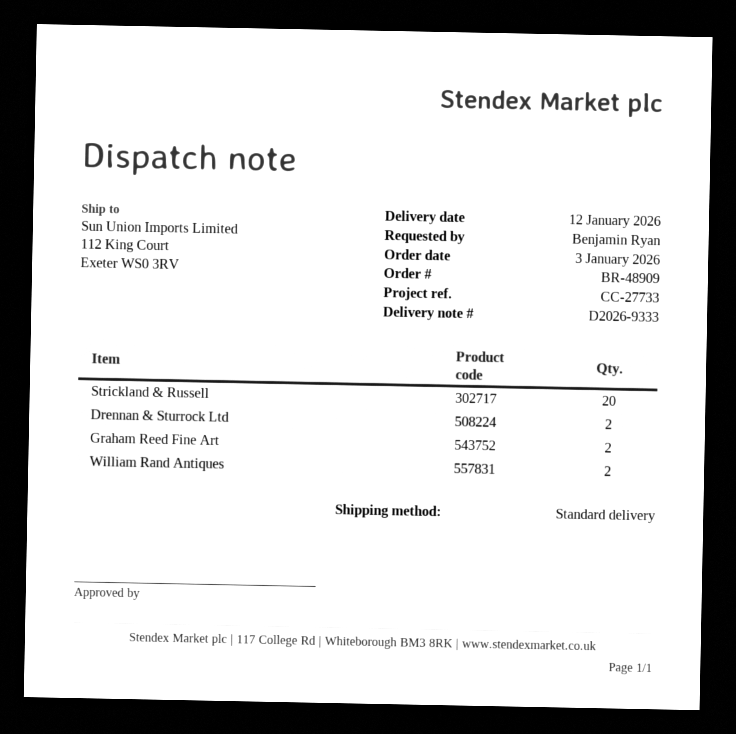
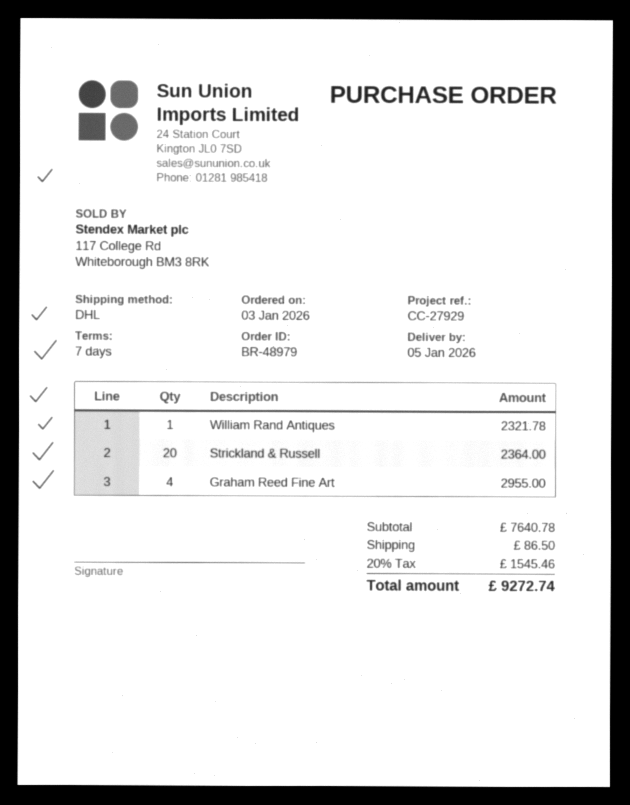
order number: BR-48909 -> BR-48979
delivery date: 2026-01-12 -> 2026-01-05
reference: CC-27733 -> CC-27929
shipping method: standard -> DHL
Drennan & Sturrock Ltd: 2 -> none
Graham Reed Fine Art: 2 -> 4
William Rand Antiques: 2 -> 1

